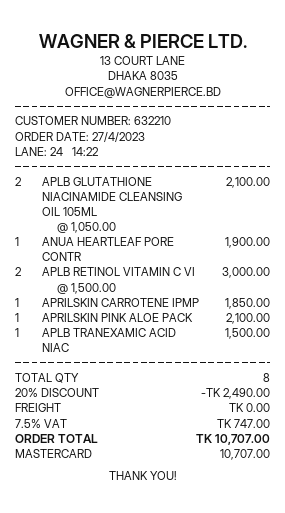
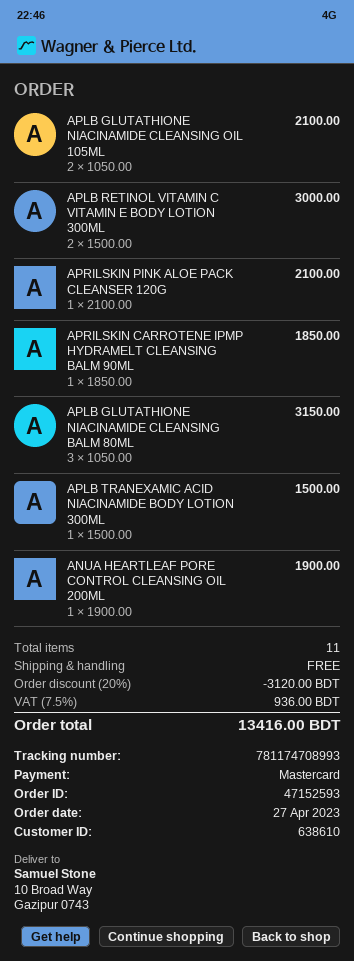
customer number: 632210 -> 638610
APLB GLUTATHIONE NIACINAMIDE CLEANSING BALM 80ML: none -> 3 x 1050.00 = 3150.00
total quantity: 8 -> 11
discount: 20% = 2490.00 -> 20% = 3120.00
tax: 7.5% = 747.00 -> 7.5% = 936.00
total: 10707.00 -> 13416.00

